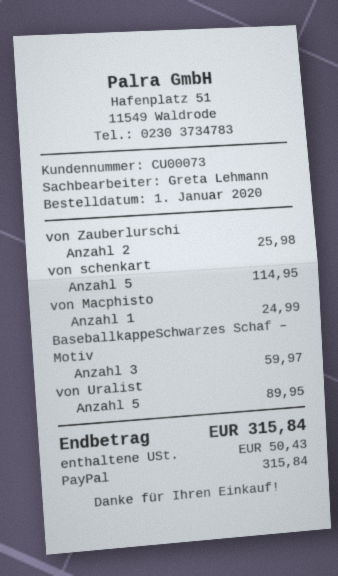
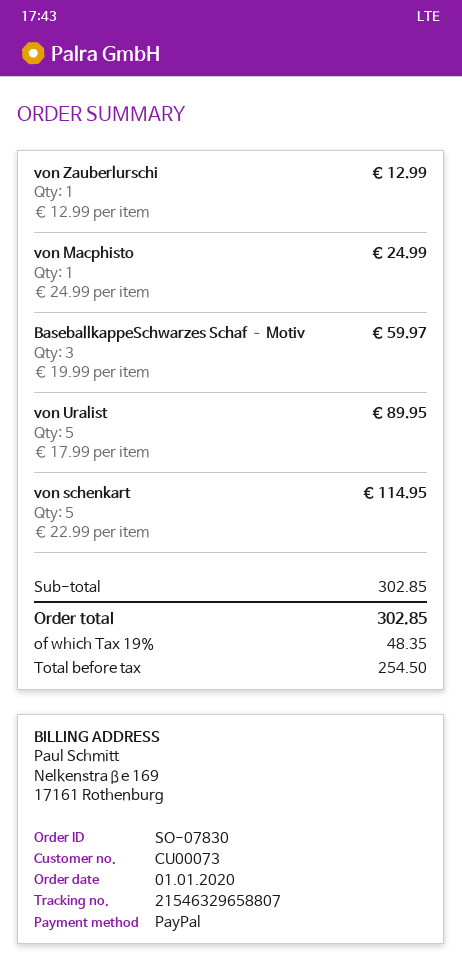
von Zauberlurschi: 2 for 25.98 -> 1 for 12.99
tax: 50.43 -> 48.35
total: 315.84 -> 302.85

